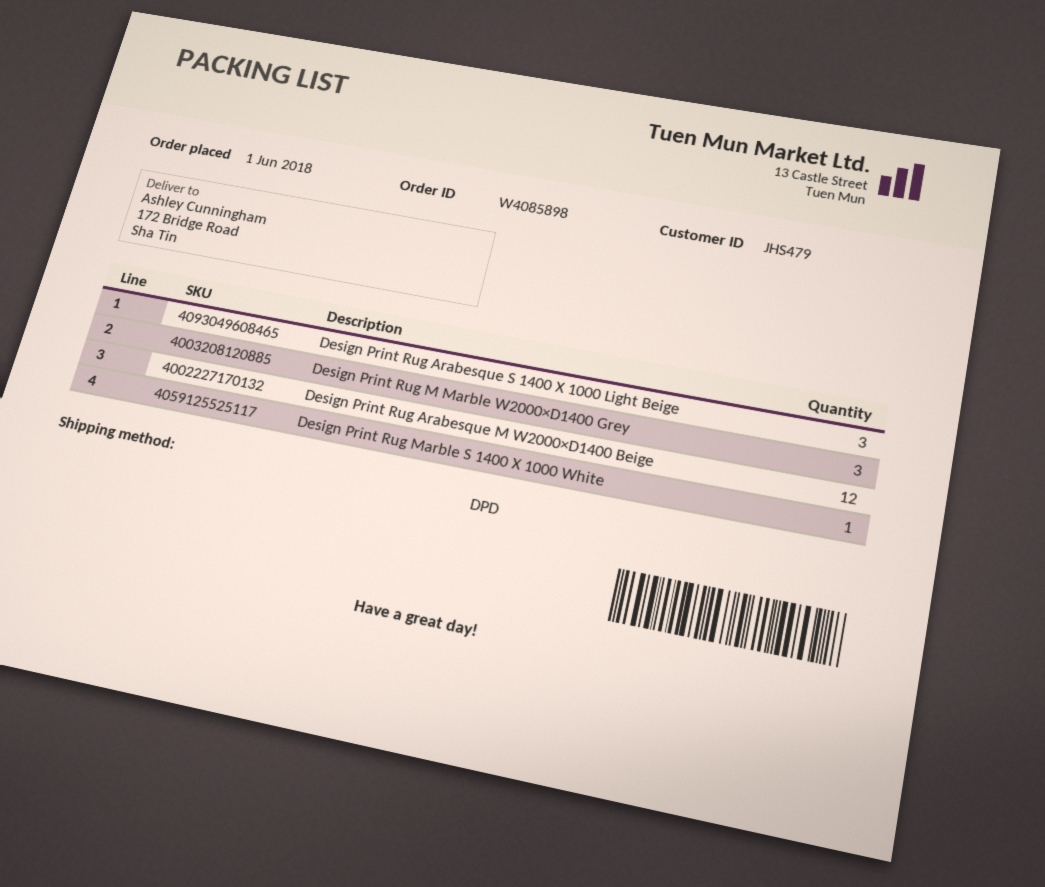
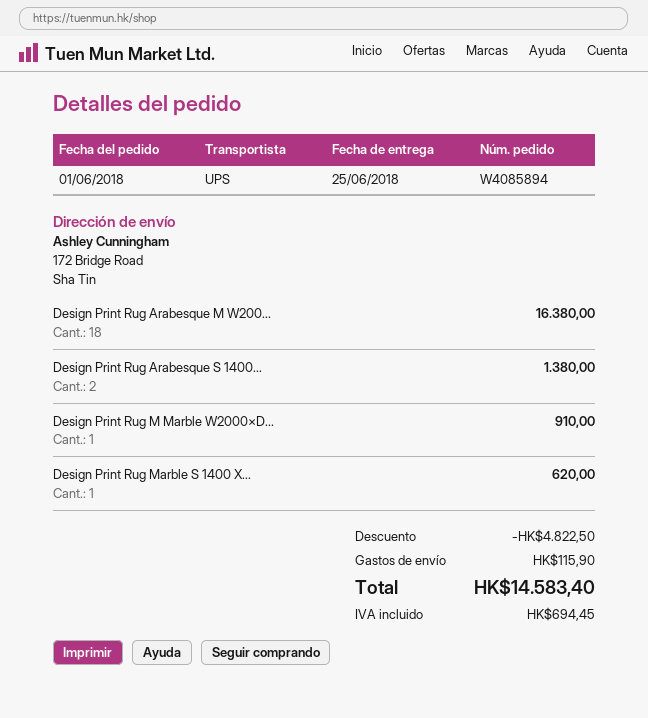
order number: W4085898 -> W4085894
shipping method: DPD -> UPS
Design Print Rug Arabesque S 1400 X 1000 Light Beige: 3 -> 2
Design Print Rug M Marble W2000×D1400 Grey: 3 -> 1
Design Print Rug Arabesque M W2000×D1400 Beige: 12 -> 18

